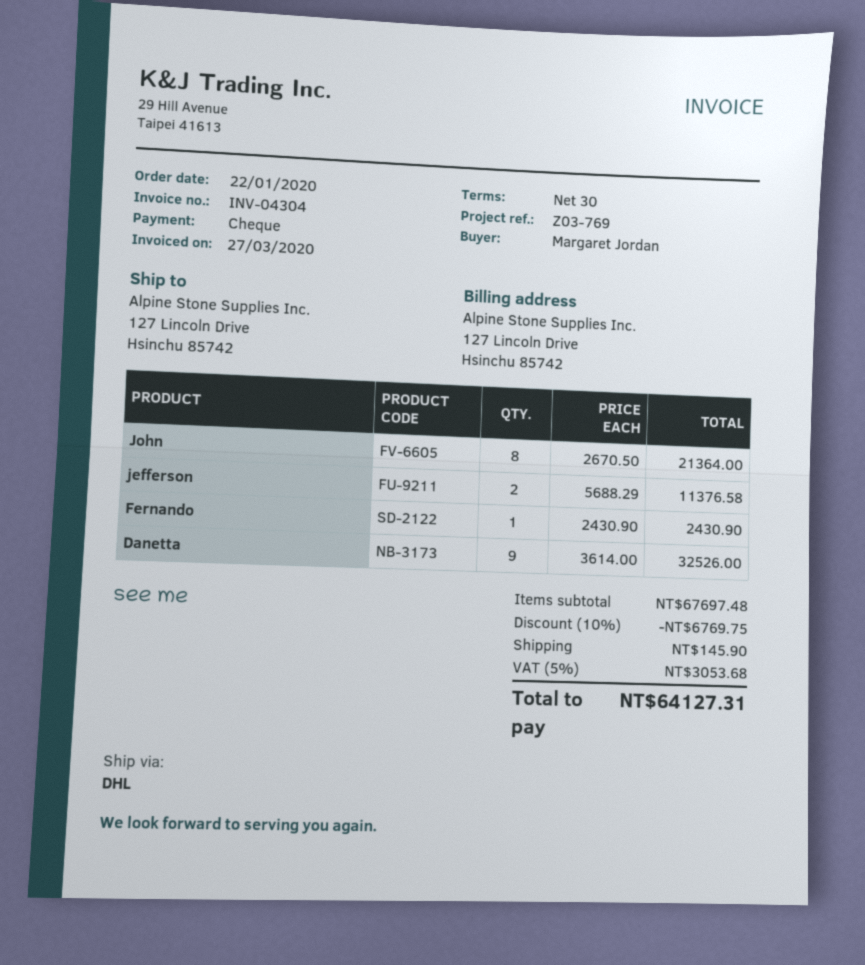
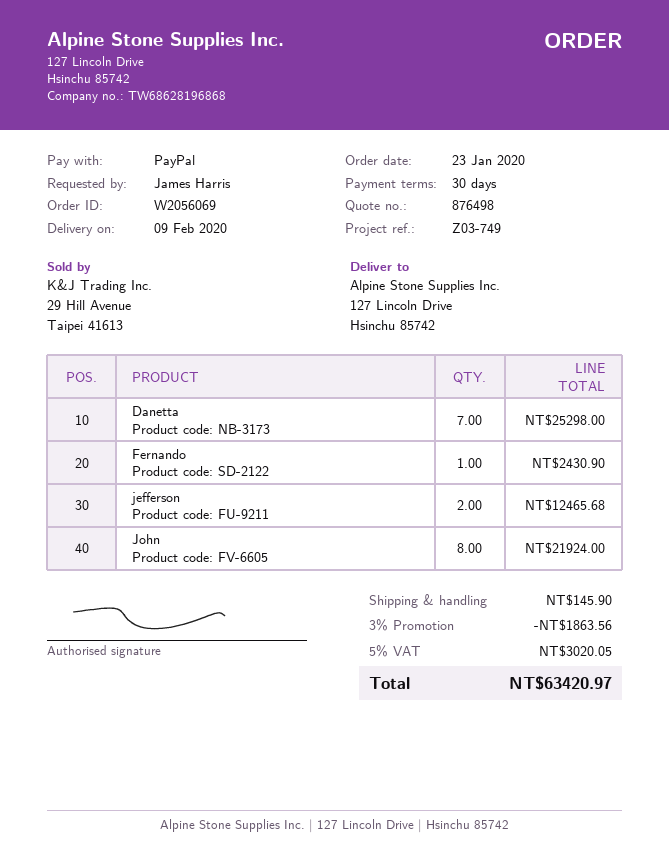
order date: 2020-01-22 -> 2020-01-23
reference: Z03-769 -> Z03-749
ordered by: Margaret Jordan -> James Harris
payment method: cheque -> PayPal
John: 8 for 21364.00 -> 8 for 21924.00
jefferson: 2 for 11376.58 -> 2 for 12465.68
Danetta: 9 for 32526.00 -> 7 for 25298.00
discount: 10% = 6769.75 -> 3% = 1863.56
tax: 5% = 3053.68 -> 5% = 3020.05
total: 64127.31 -> 63420.97

